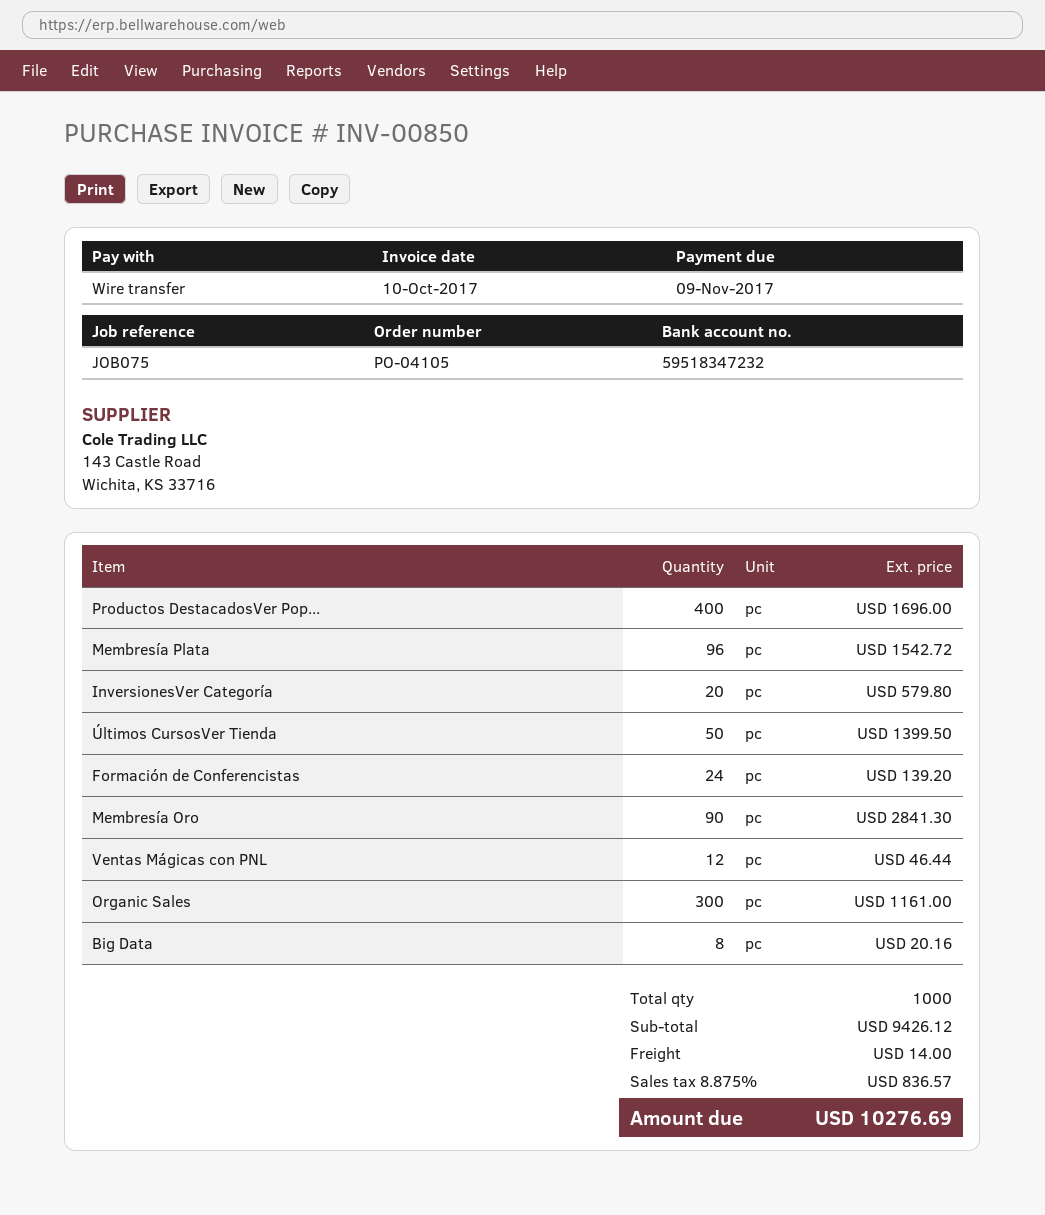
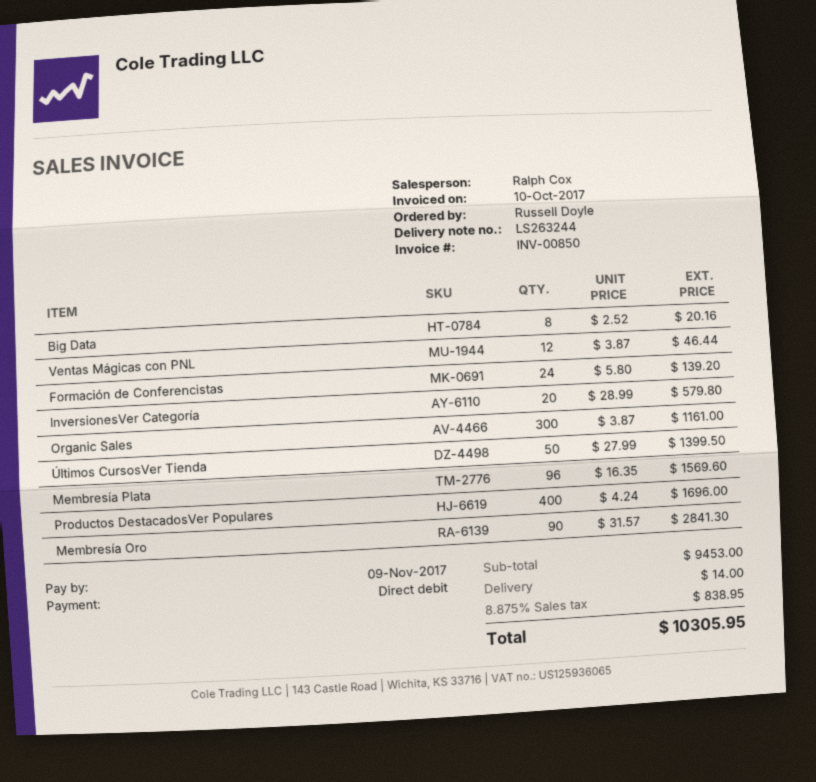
payment method: bank transfer -> direct debit
Membresía Plata: 96 for 1542.72 -> 96 for 1569.60
subtotal: 9426.12 -> 9453.00
tax: 8.875% = 836.57 -> 8.875% = 838.95
total: 10276.69 -> 10305.95

